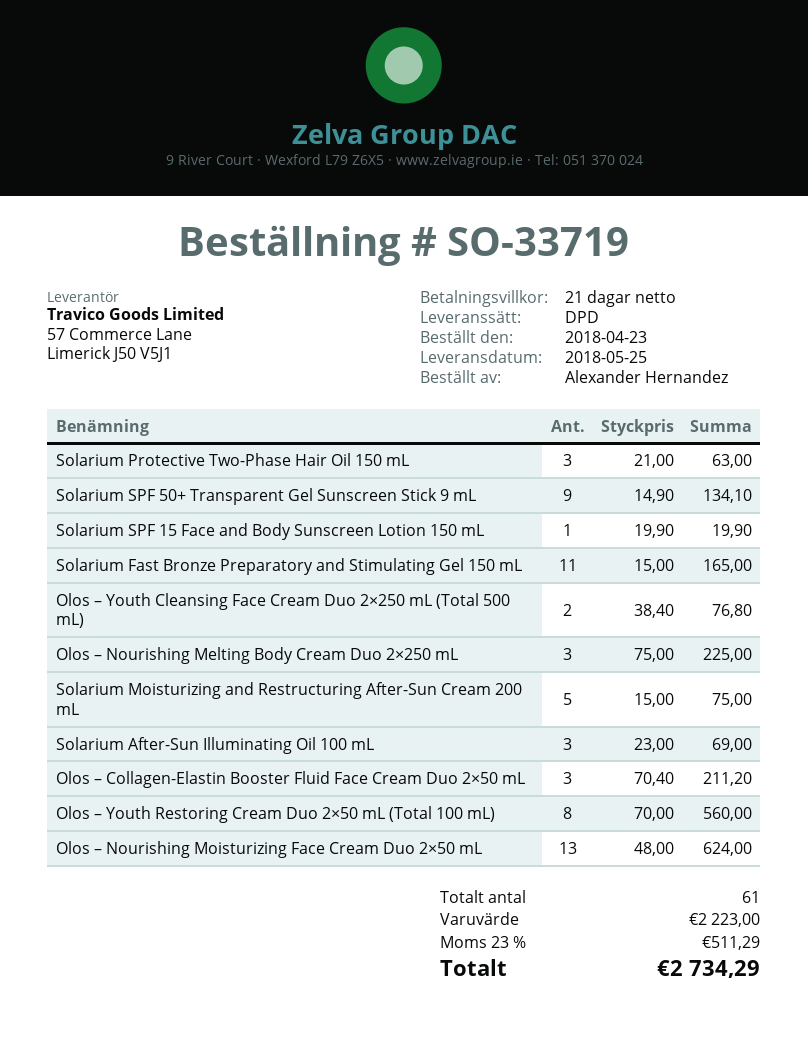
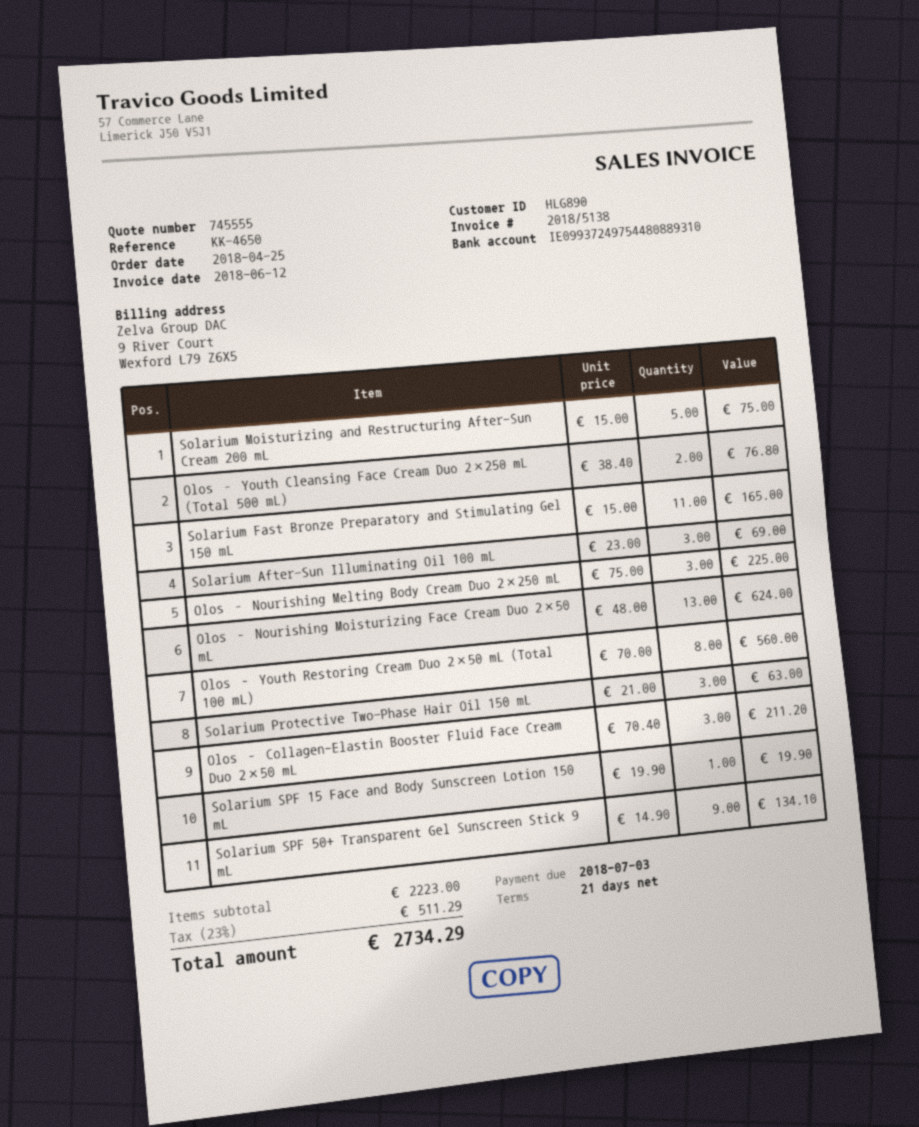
order date: 2018-04-23 -> 2018-04-25

